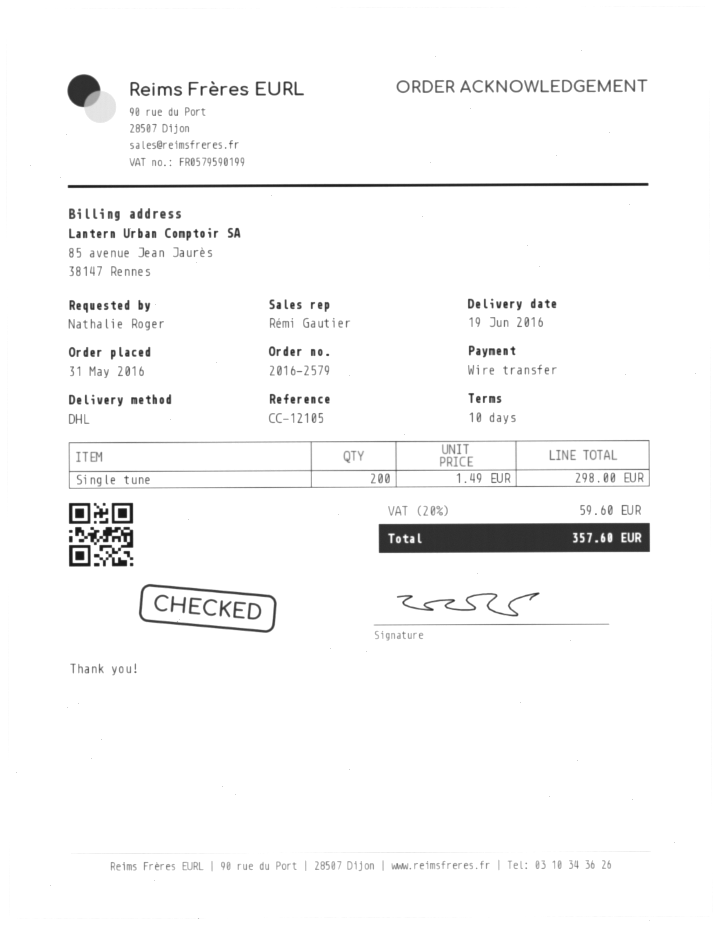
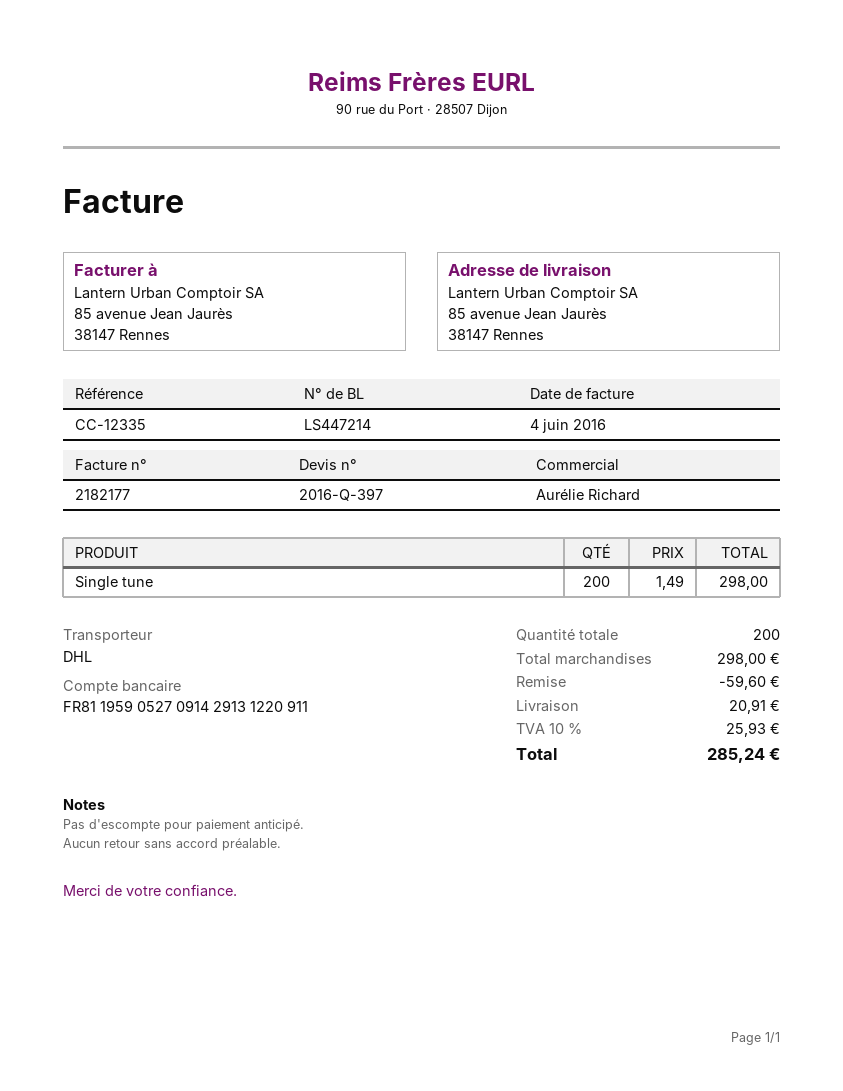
reference: CC-12105 -> CC-12335
sales rep: Rémi Gautier -> Aurélie Richard
discount: none -> 59.60
shipping: none -> 20.91
tax: 20% = 59.60 -> 10% = 25.93
total: 357.60 -> 285.24

